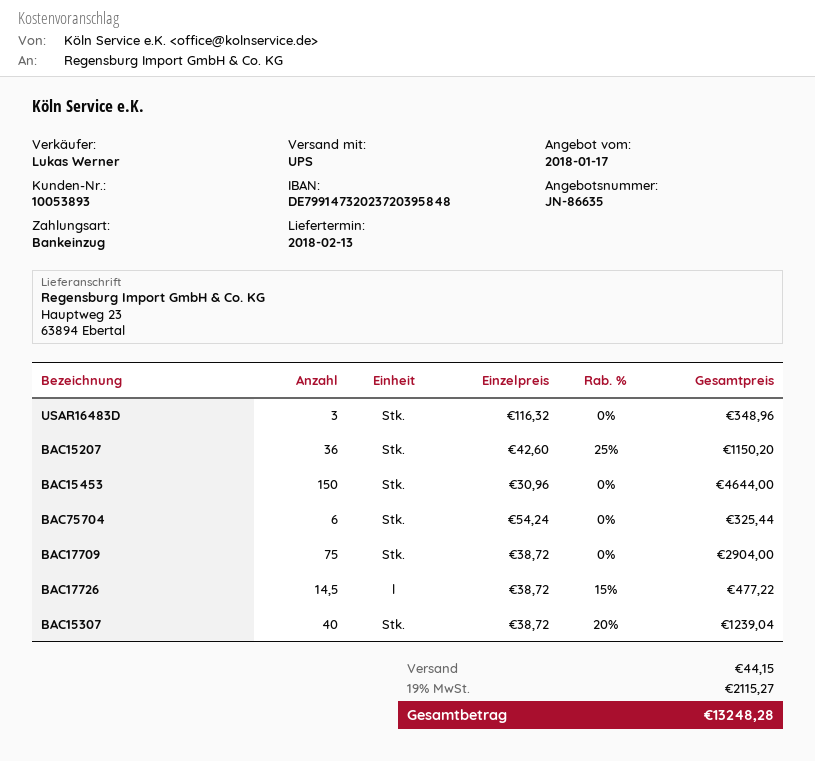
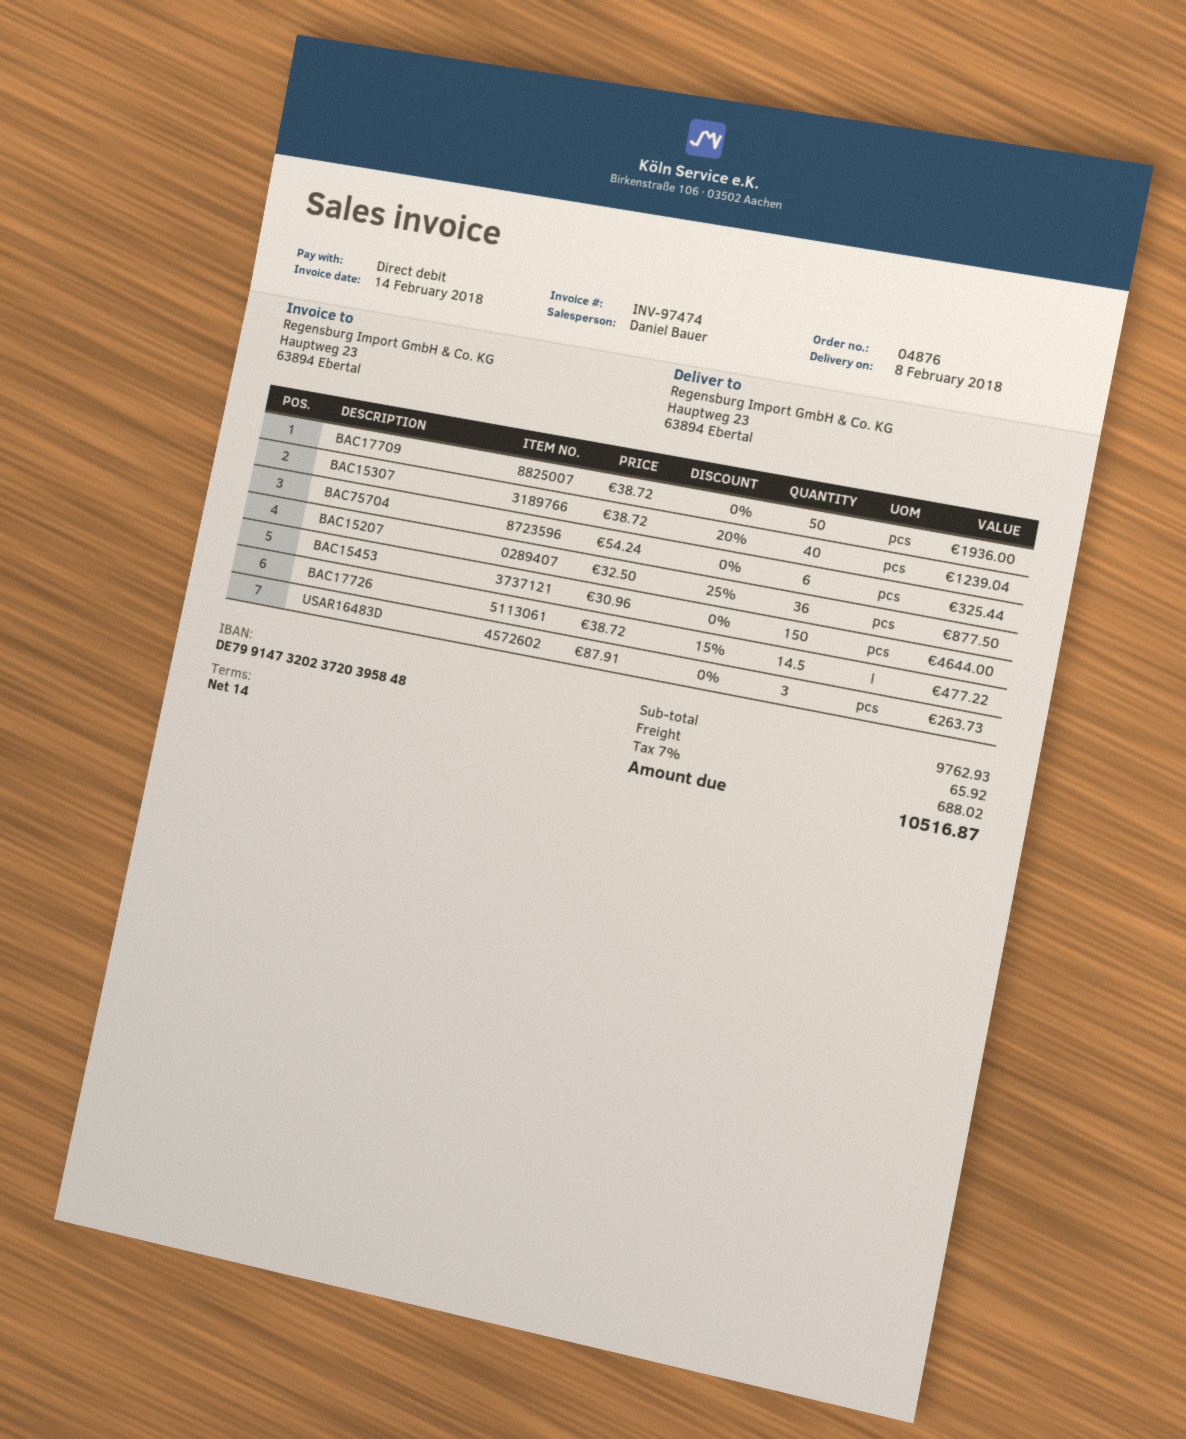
delivery date: 2018-02-13 -> 2018-02-08
sales rep: Lukas Werner -> Daniel Bauer
USAR16483D: 3 x 116.32 = 348.96 -> 3 x 87.91 = 263.73
BAC15207: 36 x 42.60 - 25% = 1150.20 -> 36 x 32.50 - 25% = 877.50
BAC17709: 75 x 38.72 = 2904.00 -> 50 x 38.72 = 1936.00
shipping: 44.15 -> 65.92
tax: 19% = 2115.27 -> 7% = 688.02
total: 13248.28 -> 10516.87

